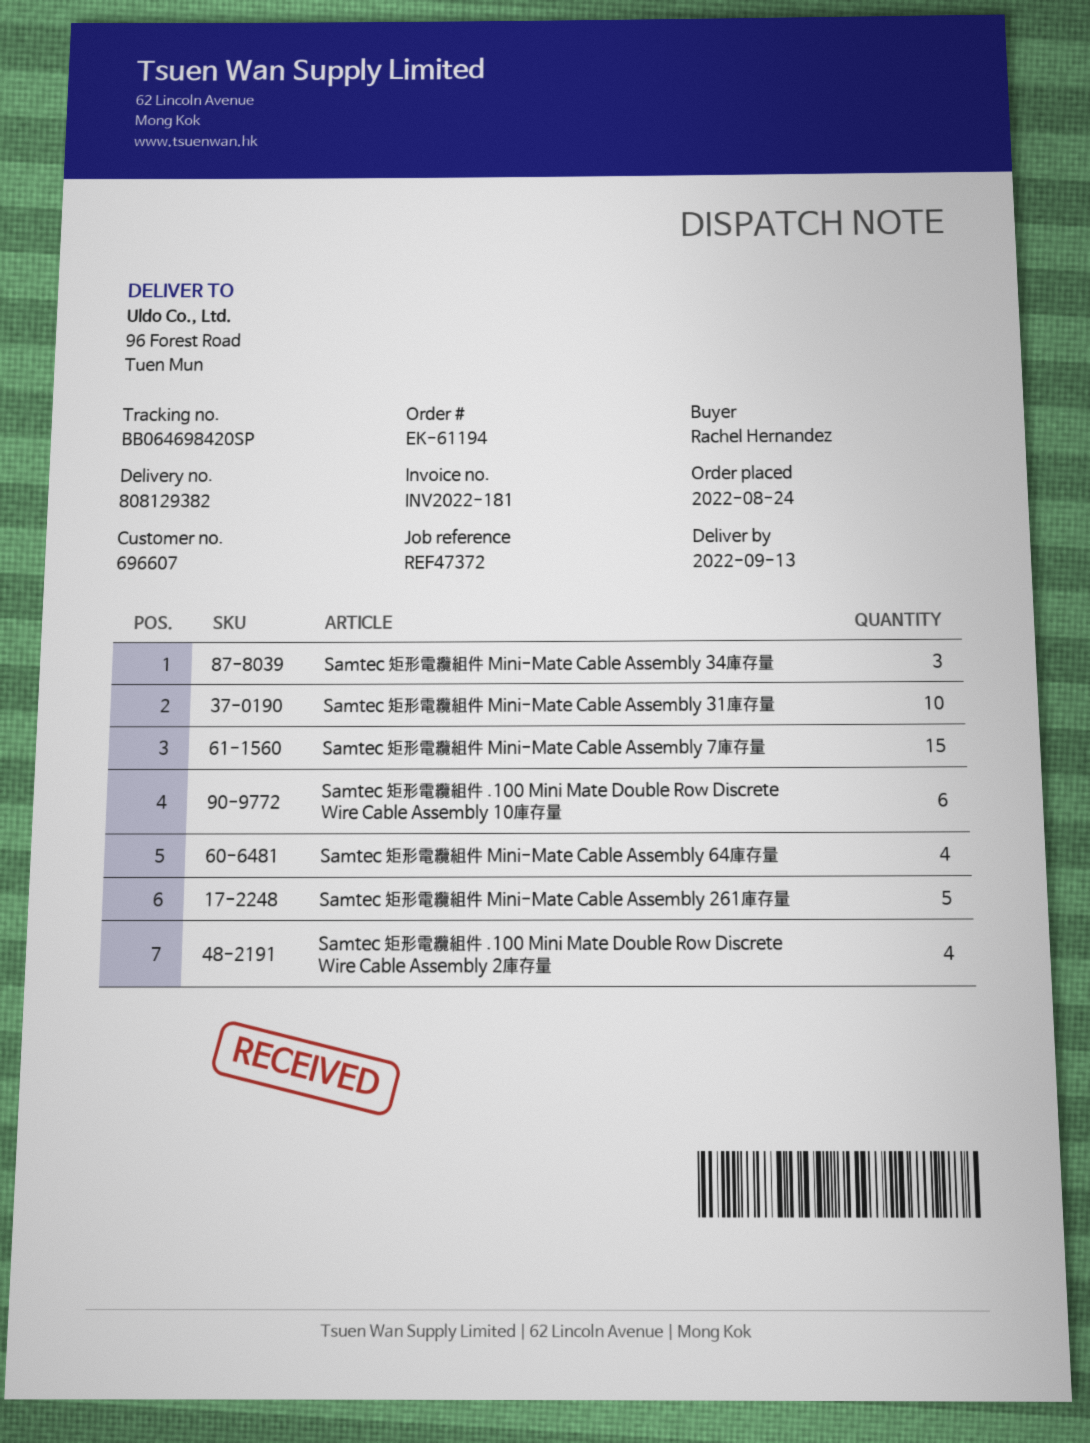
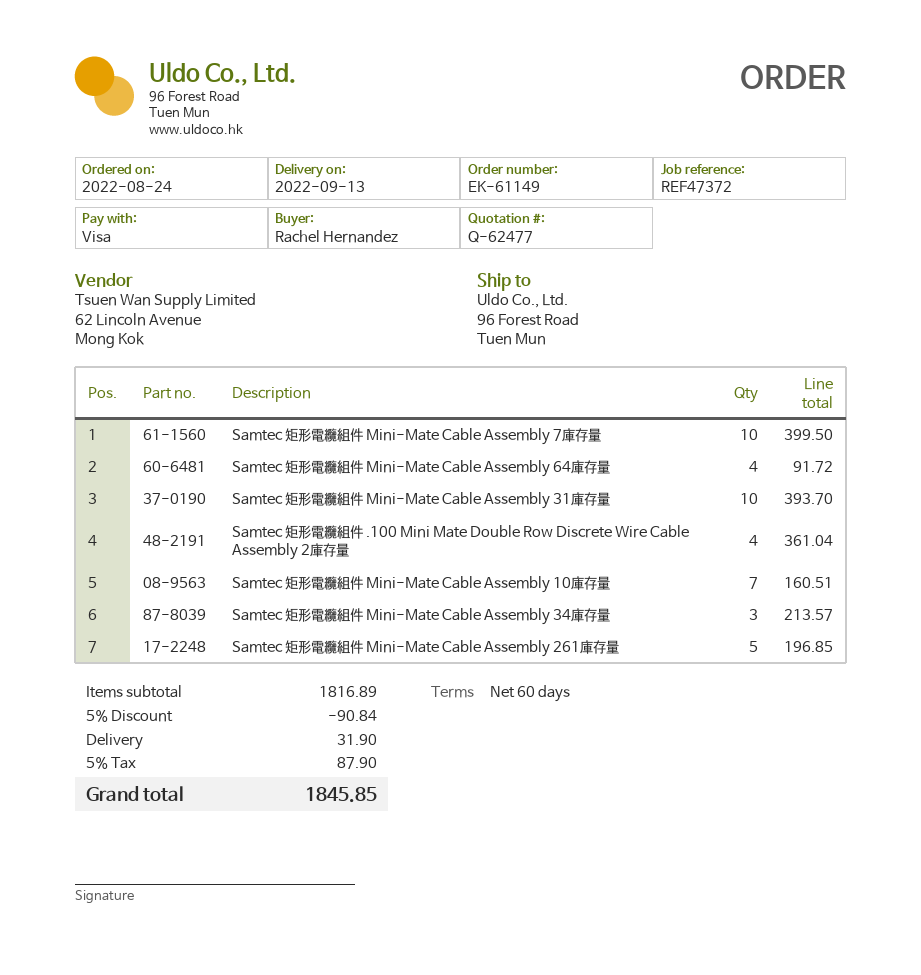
order number: EK-61194 -> EK-61149
Samtec 矩形電纜組件 Mini-Mate Cable Assembly 7庫存量: 15 -> 10
Samtec 矩形電纜組件 .100 Mini Mate Double Row Discrete Wire Cable Assembly 10庫存量: 6 -> none
Samtec 矩形電纜組件 Mini-Mate Cable Assembly 10庫存量: none -> 7

